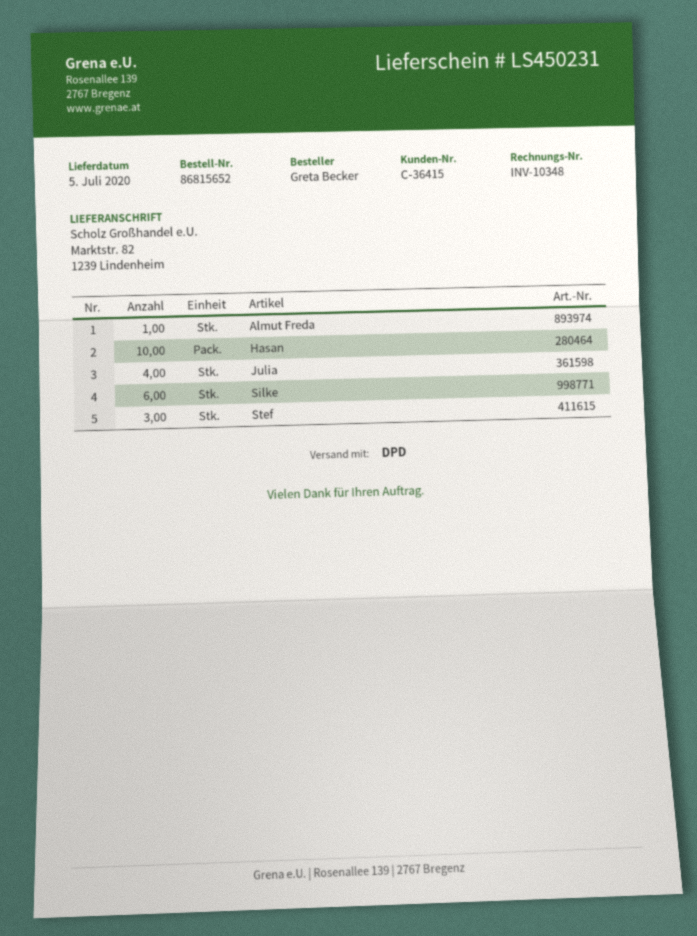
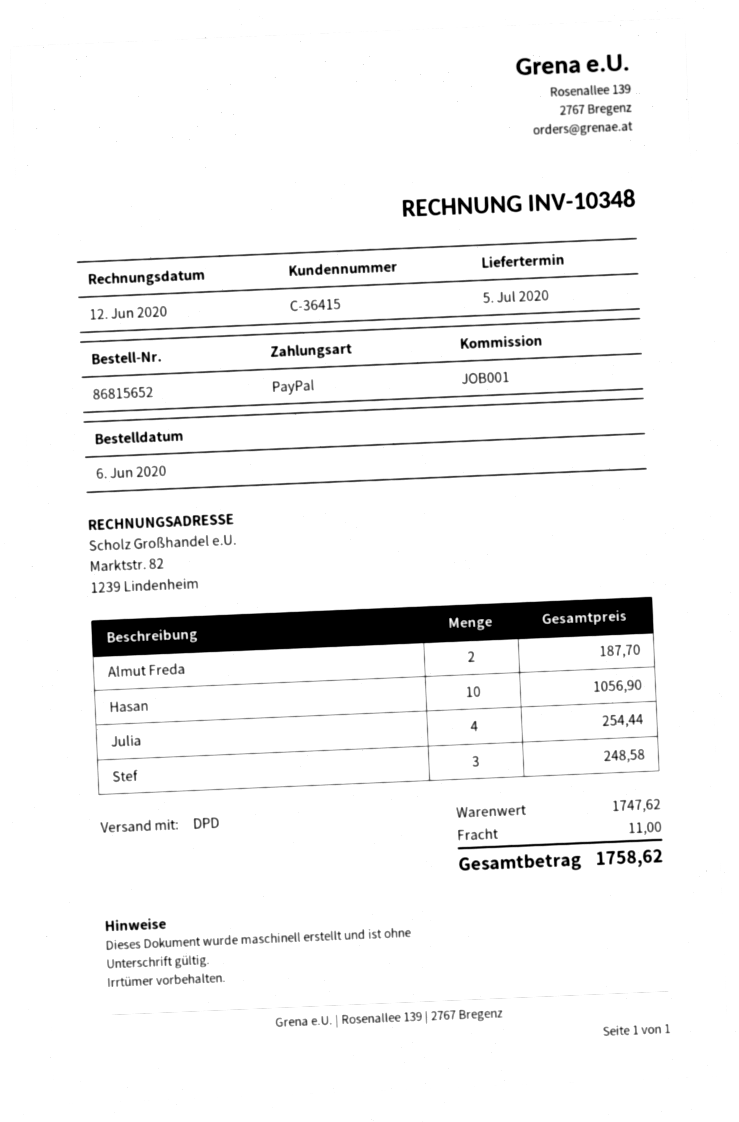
Almut Freda: 1 -> 2
Silke: 6 -> none

